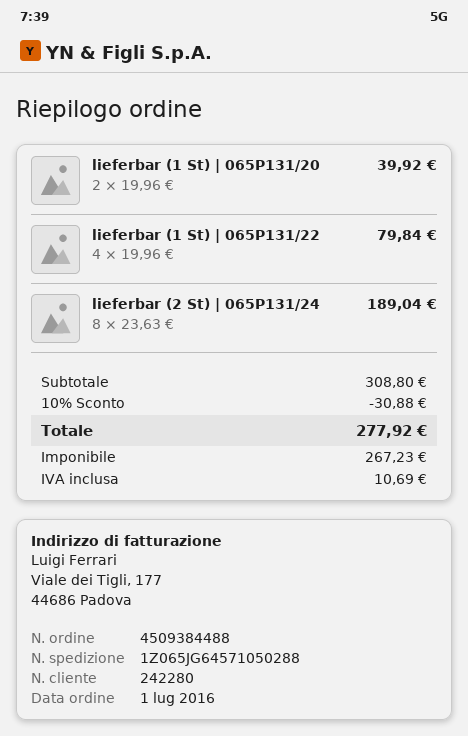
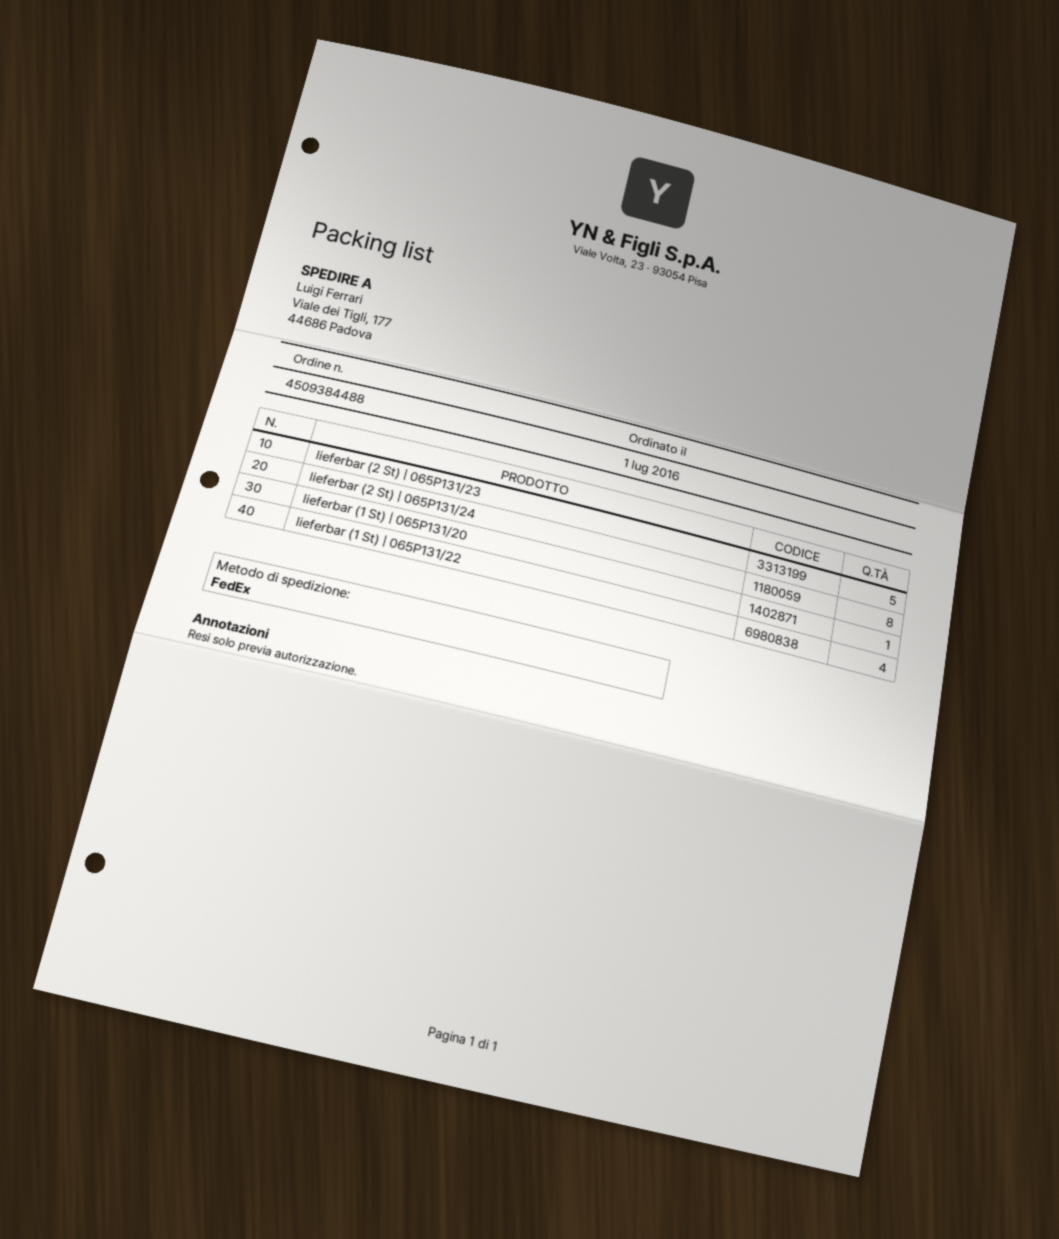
lieferbar (1 St) | 065P131/20: 2 -> 1
lieferbar (2 St) | 065P131/23: none -> 5

